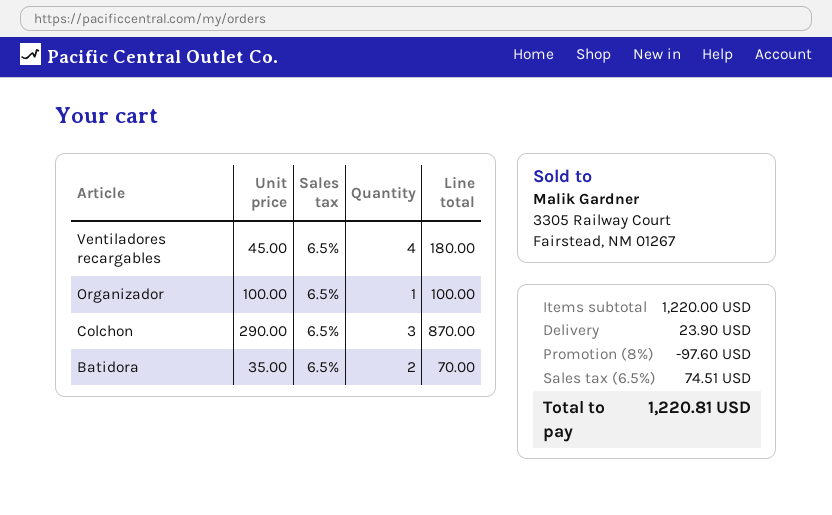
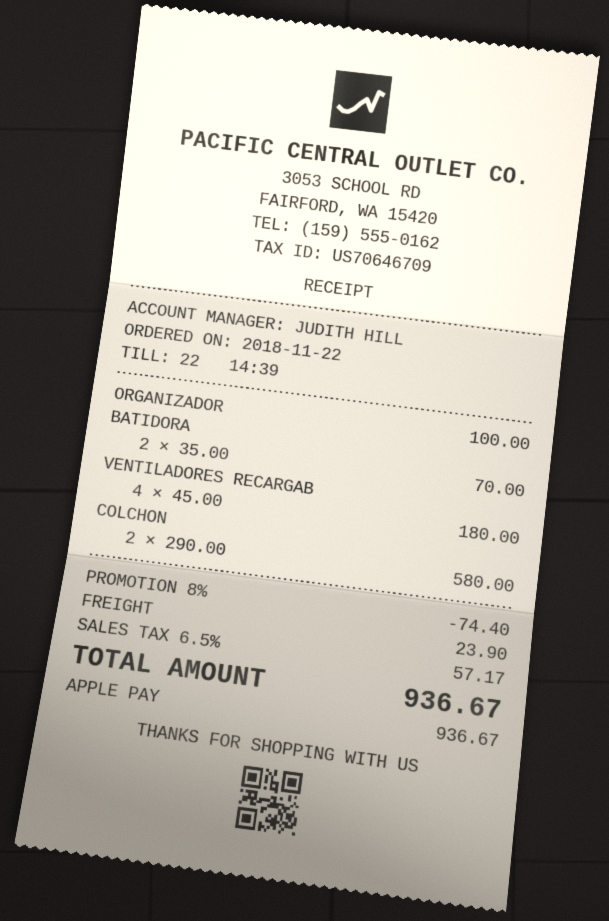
Colchon: 3 x 290.00 = 870.00 -> 2 x 290.00 = 580.00
discount: 8% = 97.60 -> 8% = 74.40
tax: 6.5% = 74.51 -> 6.5% = 57.17
total: 1220.81 -> 936.67

